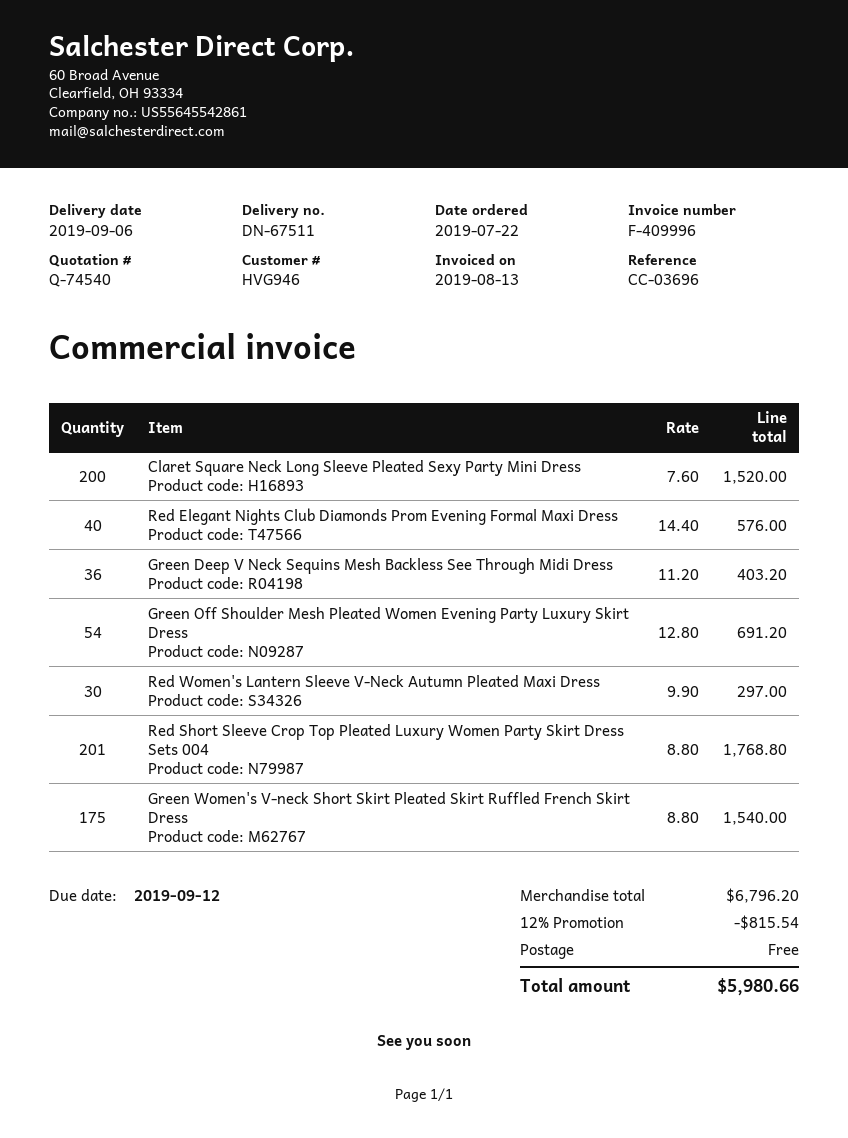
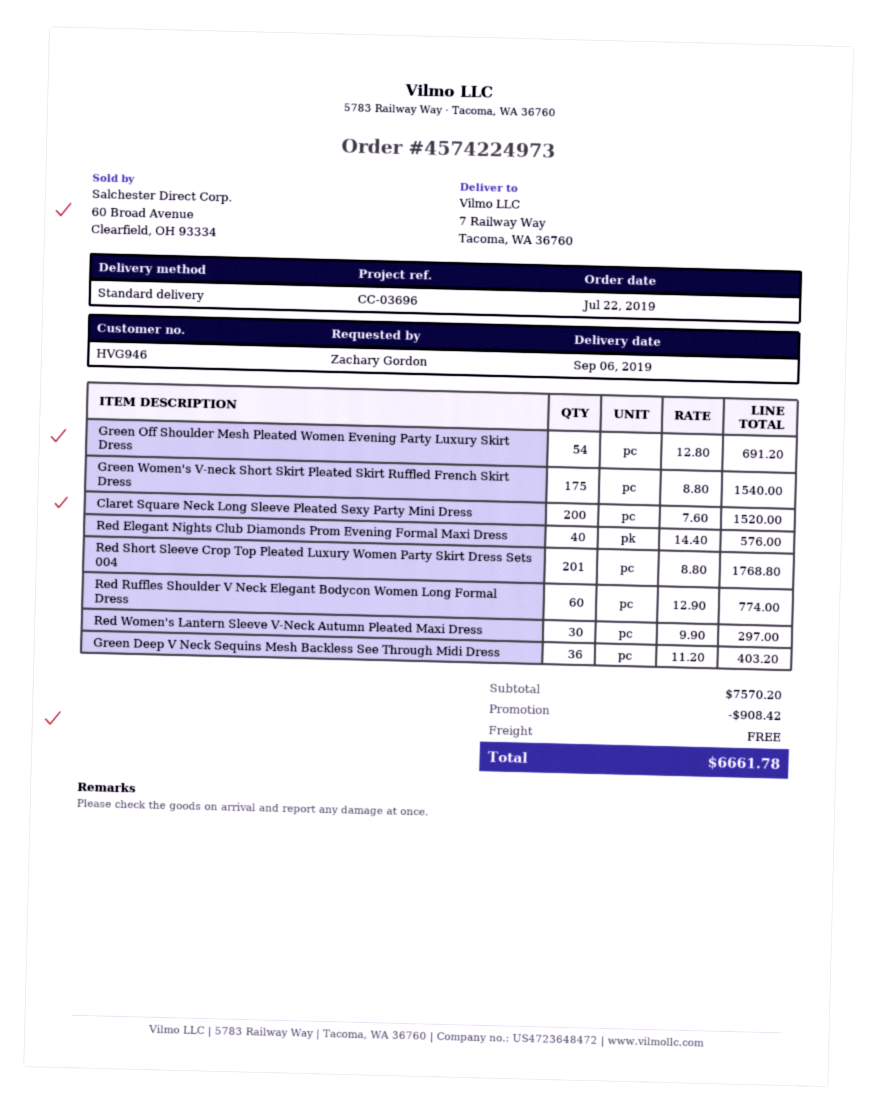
Red Ruffles Shoulder V Neck Elegant Bodycon Women Long Formal Dress: none -> 60 x 12.90 = 774.00
subtotal: 6796.20 -> 7570.20
discount: 815.54 -> 908.42
total: 5980.66 -> 6661.78

